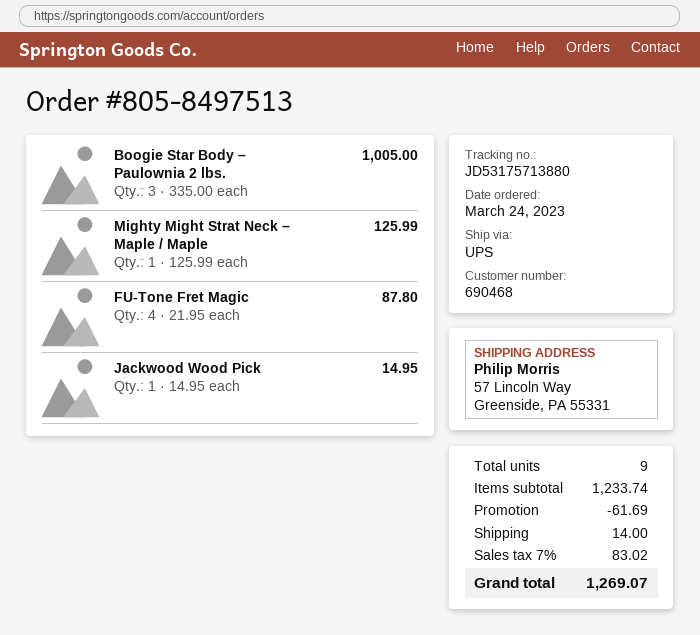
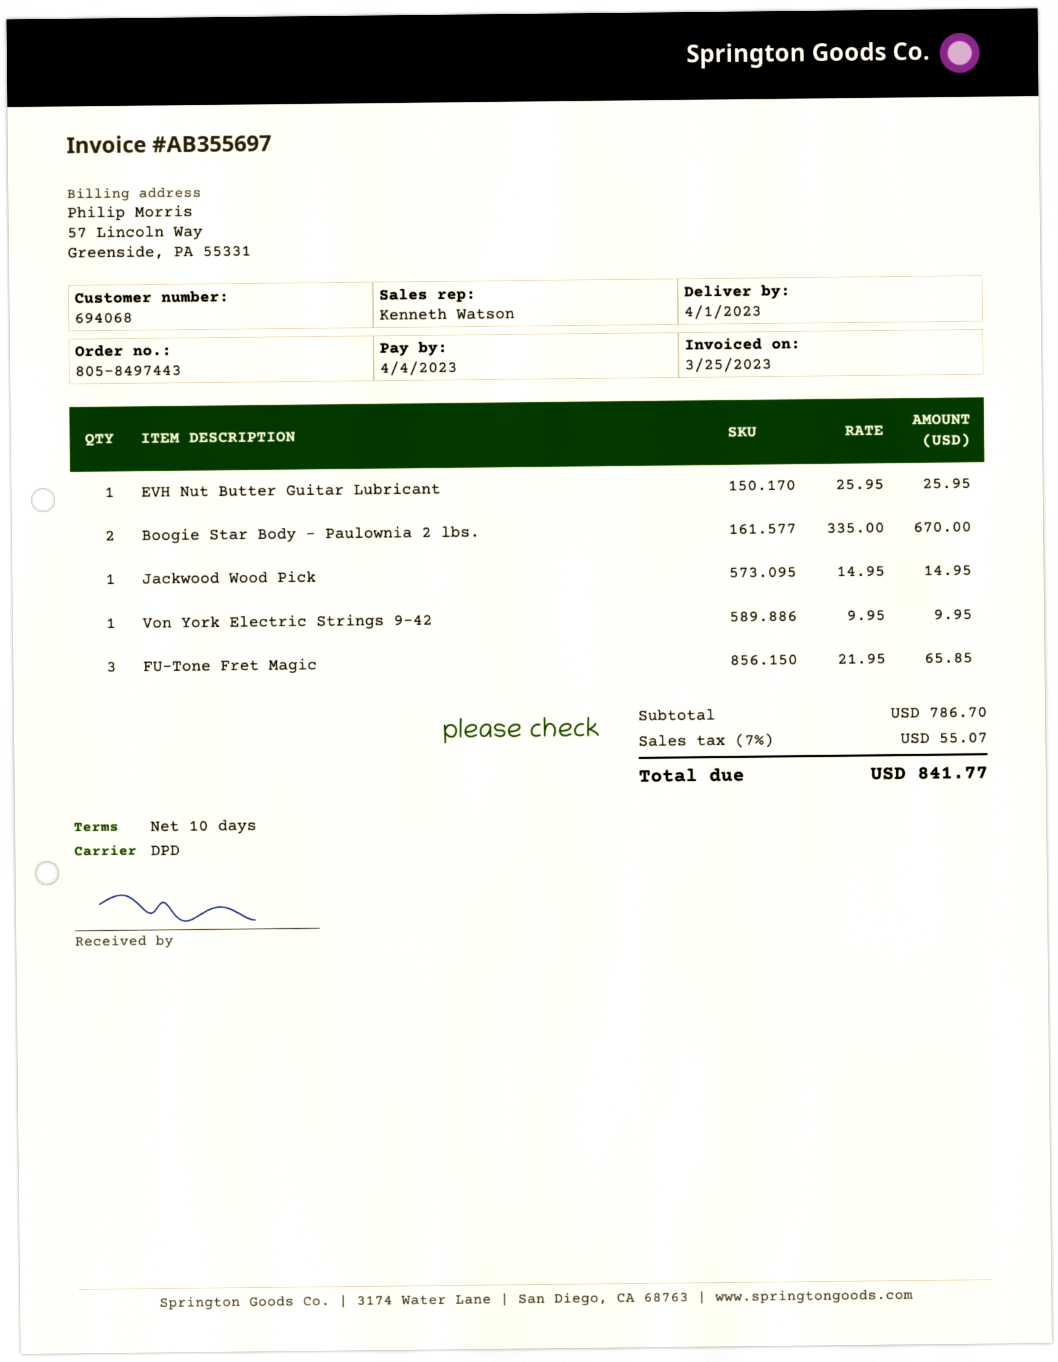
order number: 805-8497513 -> 805-8497443
customer number: 690468 -> 694068
shipping method: UPS -> DPD
Boogie Star Body – Paulownia 2 lbs.: 3 x 335.00 = 1005.00 -> 2 x 335.00 = 670.00
Mighty Might Strat Neck – Maple / Maple: 1 x 125.99 = 125.99 -> none
FU-Tone Fret Magic: 4 x 21.95 = 87.80 -> 3 x 21.95 = 65.85
EVH Nut Butter Guitar Lubricant: none -> 1 x 25.95 = 25.95
Von York Electric Strings 9-42: none -> 1 x 9.95 = 9.95
subtotal: 1233.74 -> 786.70
discount: 61.69 -> none
shipping: 14.00 -> none
tax: 7% = 83.02 -> 7% = 55.07
total: 1269.07 -> 841.77

